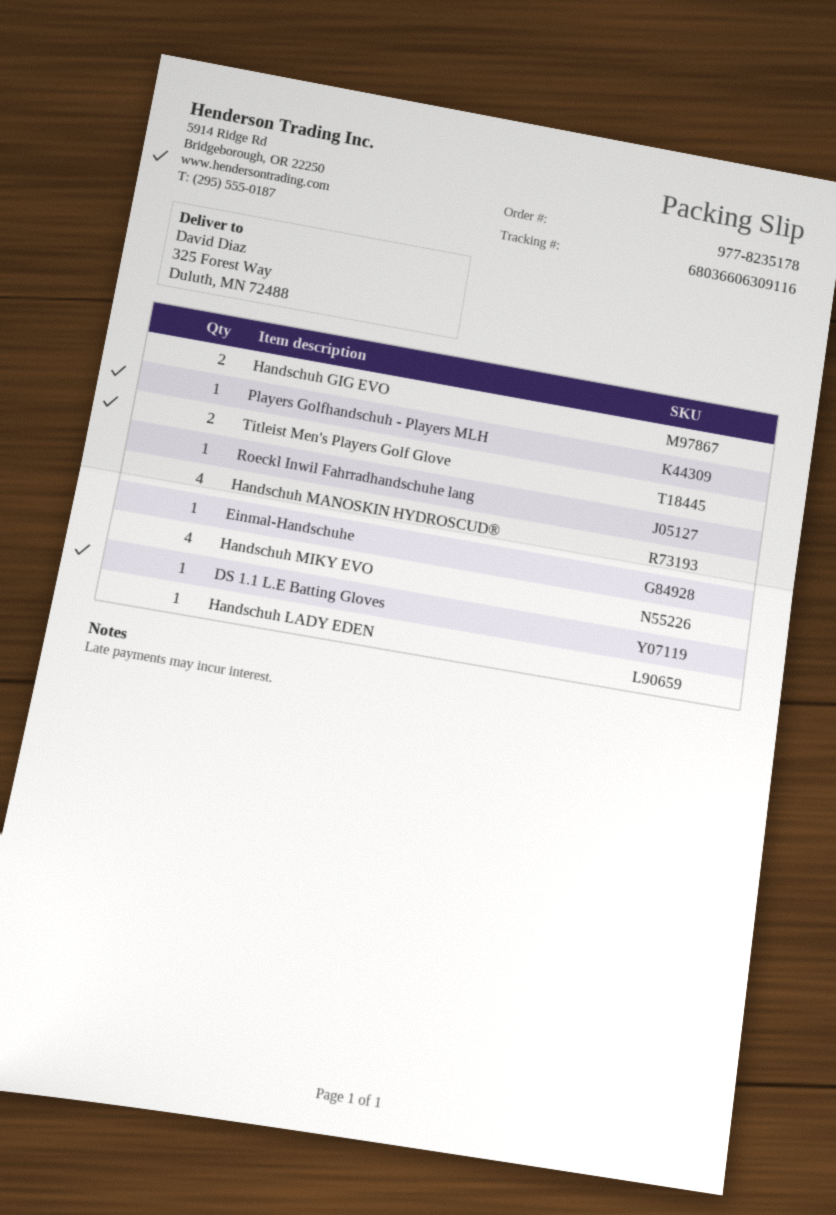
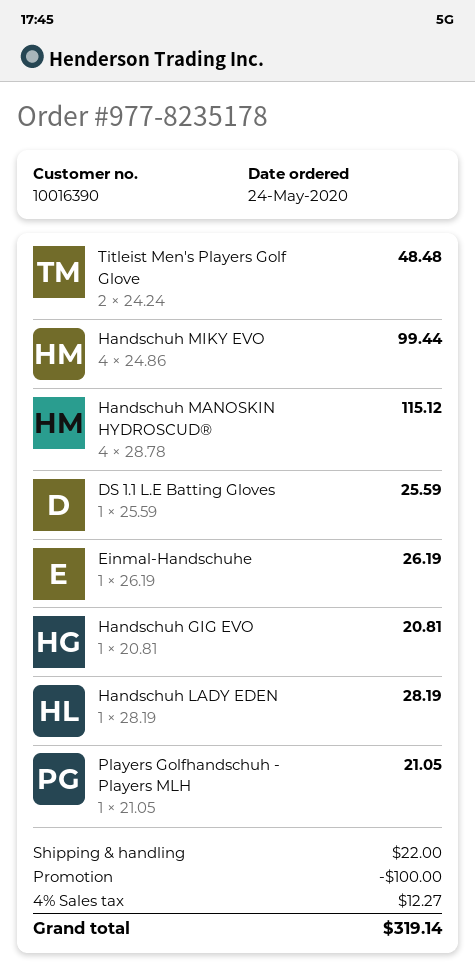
Handschuh GIG EVO: 2 -> 1
Roeckl Inwil Fahrradhandschuhe lang: 1 -> none

